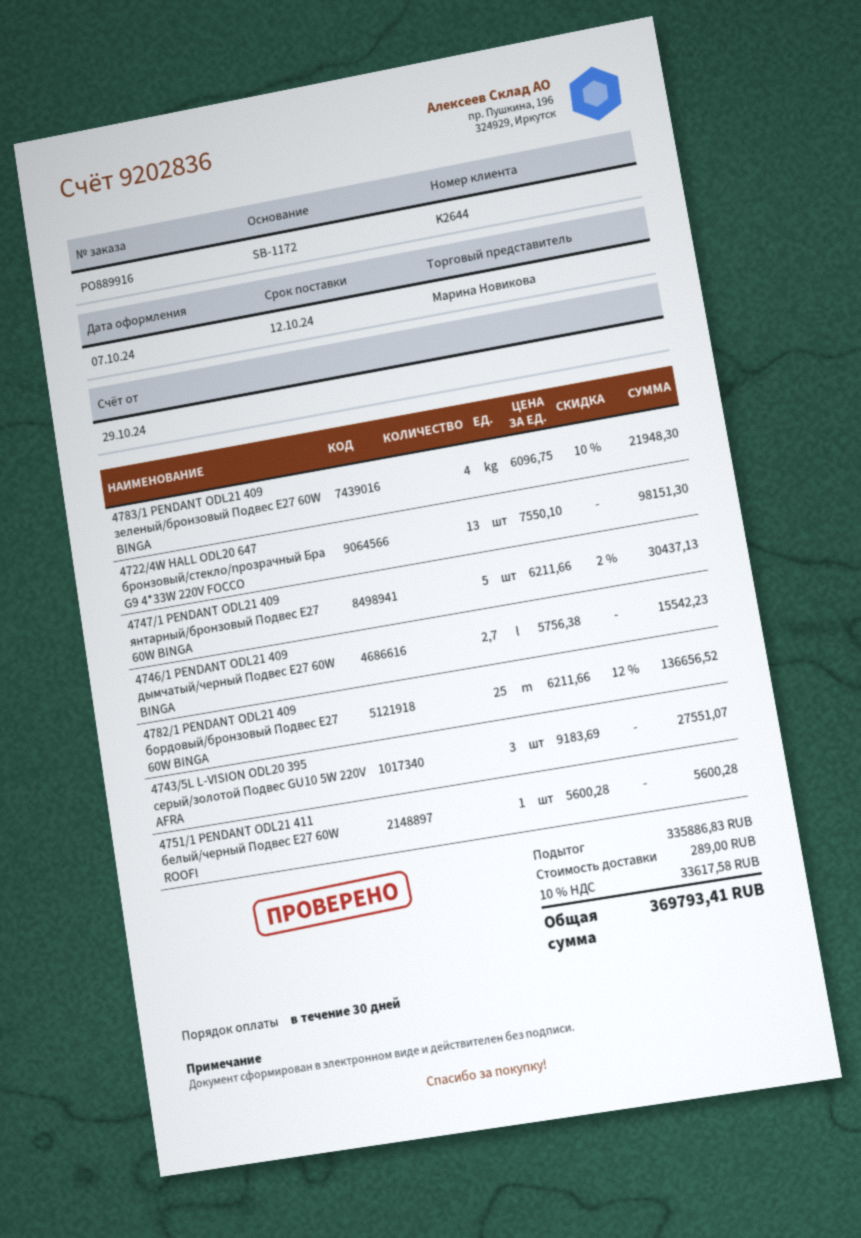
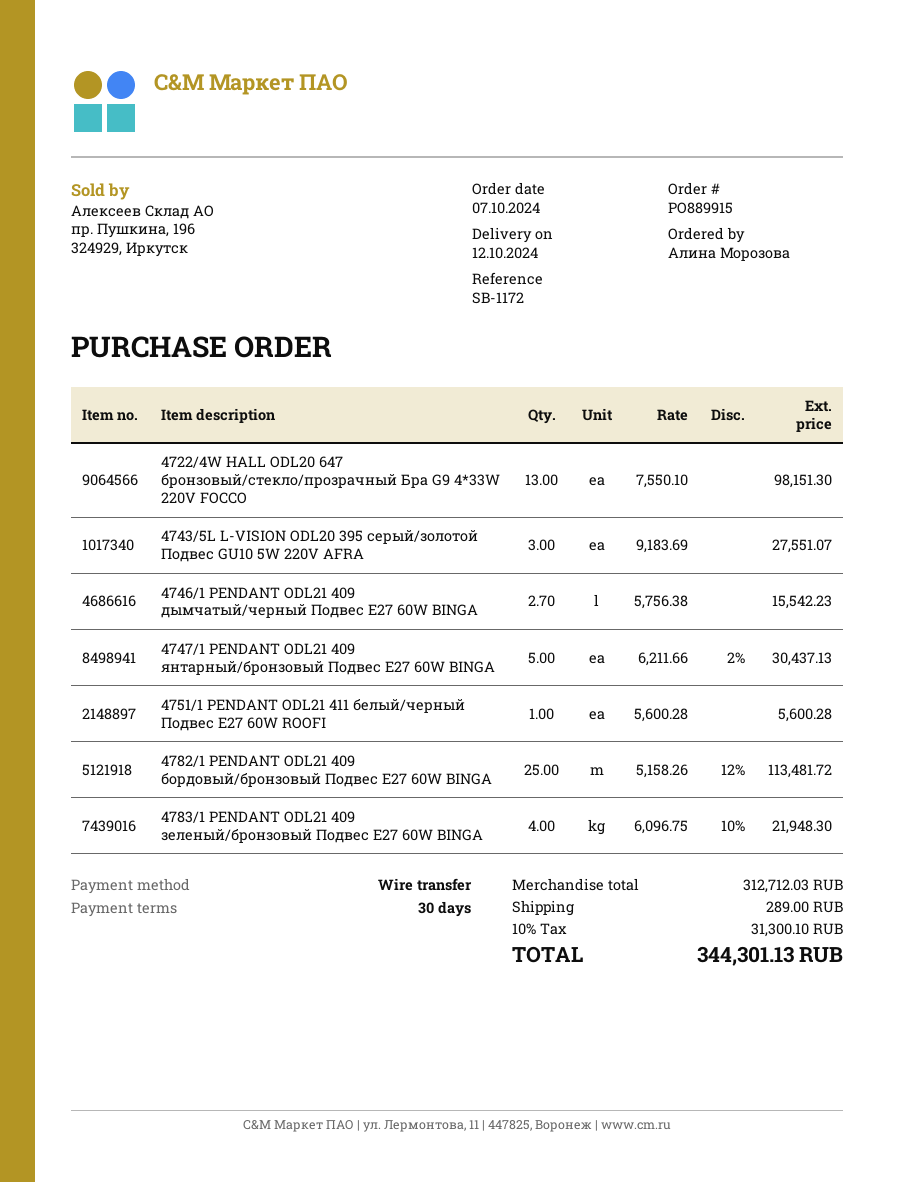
order number: PO889916 -> PO889915
4782/1 PENDANT ODL21 409 бордовый/бронзовый Подвес E27 60W BINGA: 25 x 6211.66 - 12% = 136656.52 -> 25 x 5158.26 - 12% = 113481.72
subtotal: 335886.83 -> 312712.03
tax: 10% = 33617.58 -> 10% = 31300.10
total: 369793.41 -> 344301.13

